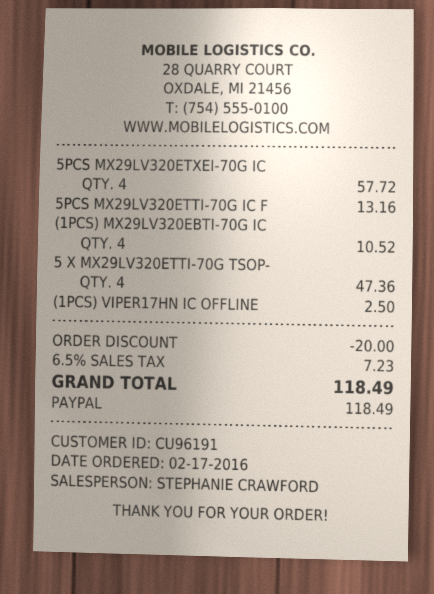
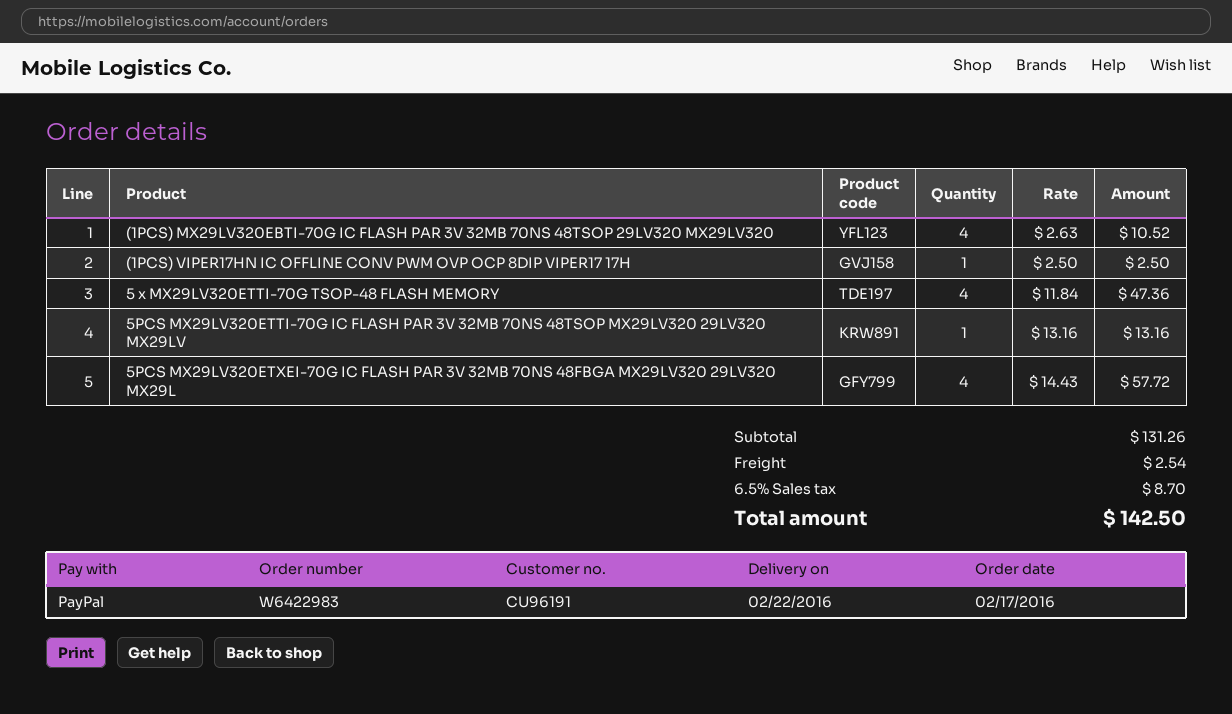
discount: 20.00 -> none
shipping: none -> 2.54
tax: 6.5% = 7.23 -> 6.5% = 8.70
total: 118.49 -> 142.50

